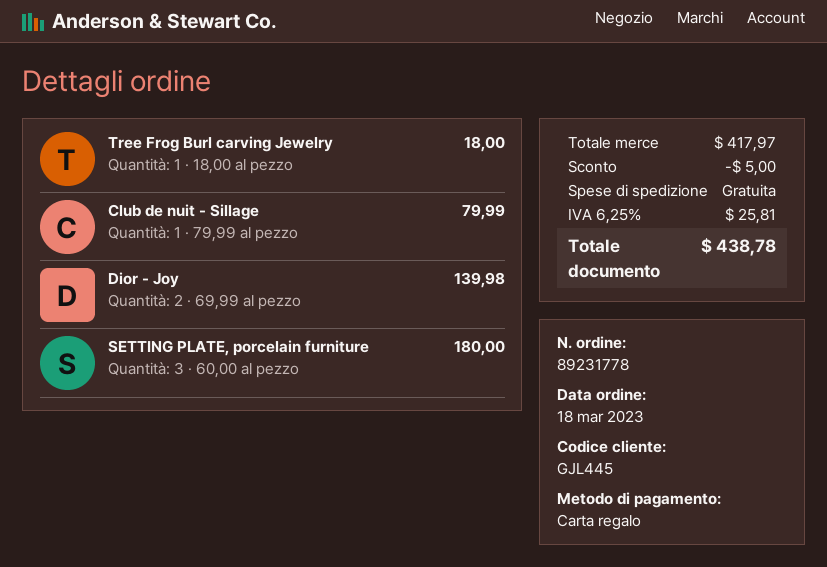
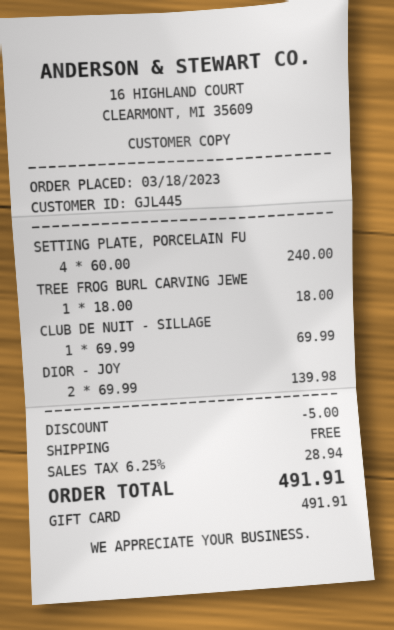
Club de nuit - Sillage: 1 x 79.99 = 79.99 -> 1 x 69.99 = 69.99
SETTING PLATE, porcelain furniture: 3 x 60.00 = 180.00 -> 4 x 60.00 = 240.00
tax: 6.25% = 25.81 -> 6.25% = 28.94
total: 438.78 -> 491.91

